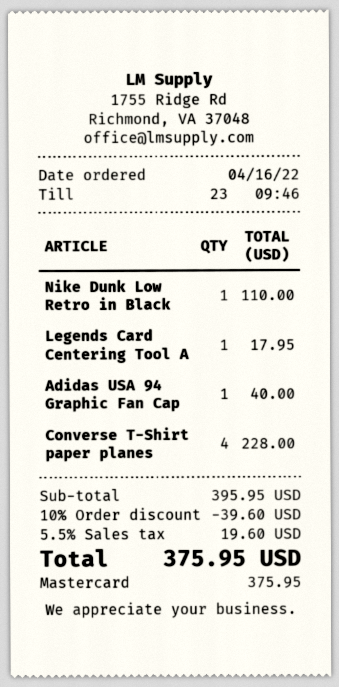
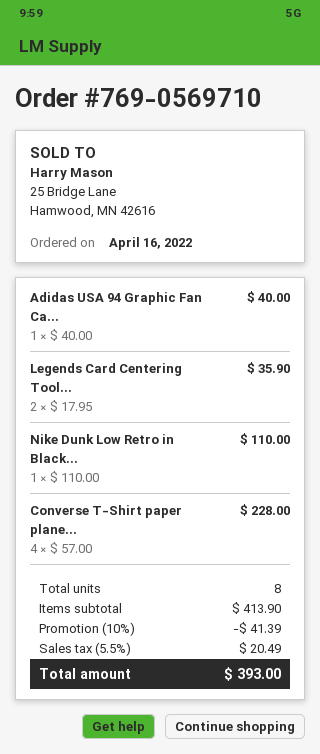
Legends Card Centering Tool A: 1 for 17.95 -> 2 for 35.90
subtotal: 395.95 -> 413.90
discount: 10% = 39.60 -> 10% = 41.39
tax: 5.5% = 19.60 -> 5.5% = 20.49
total: 375.95 -> 393.00

